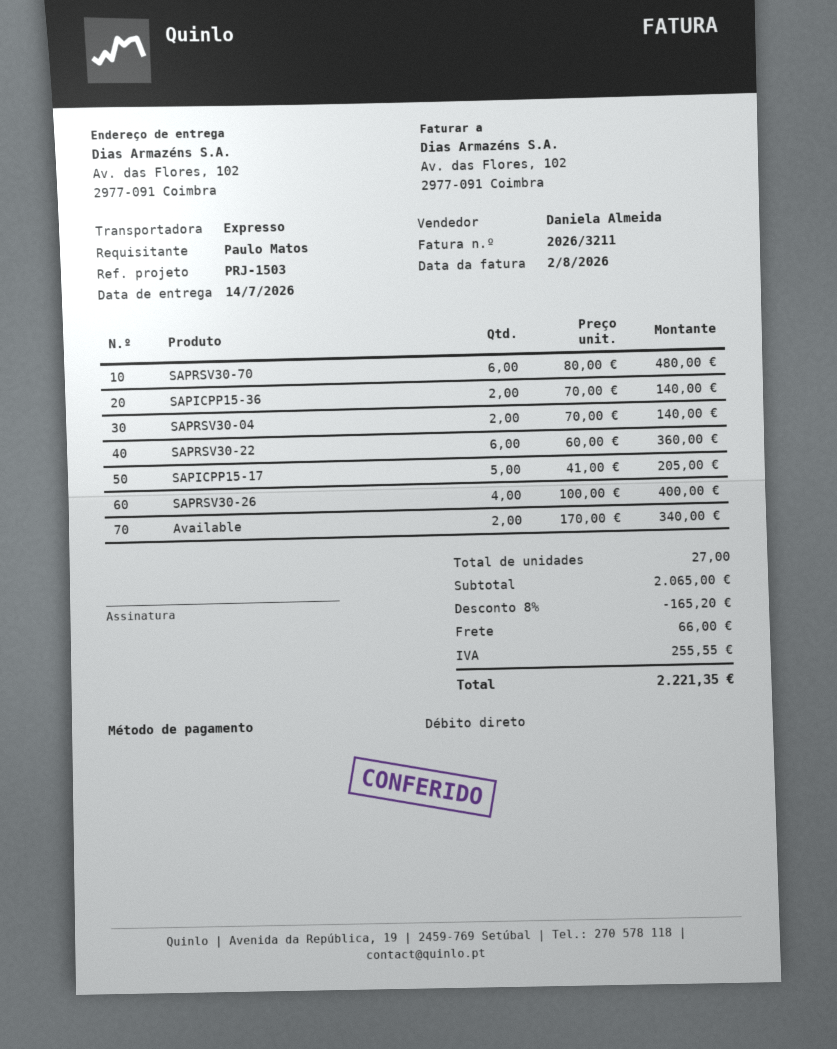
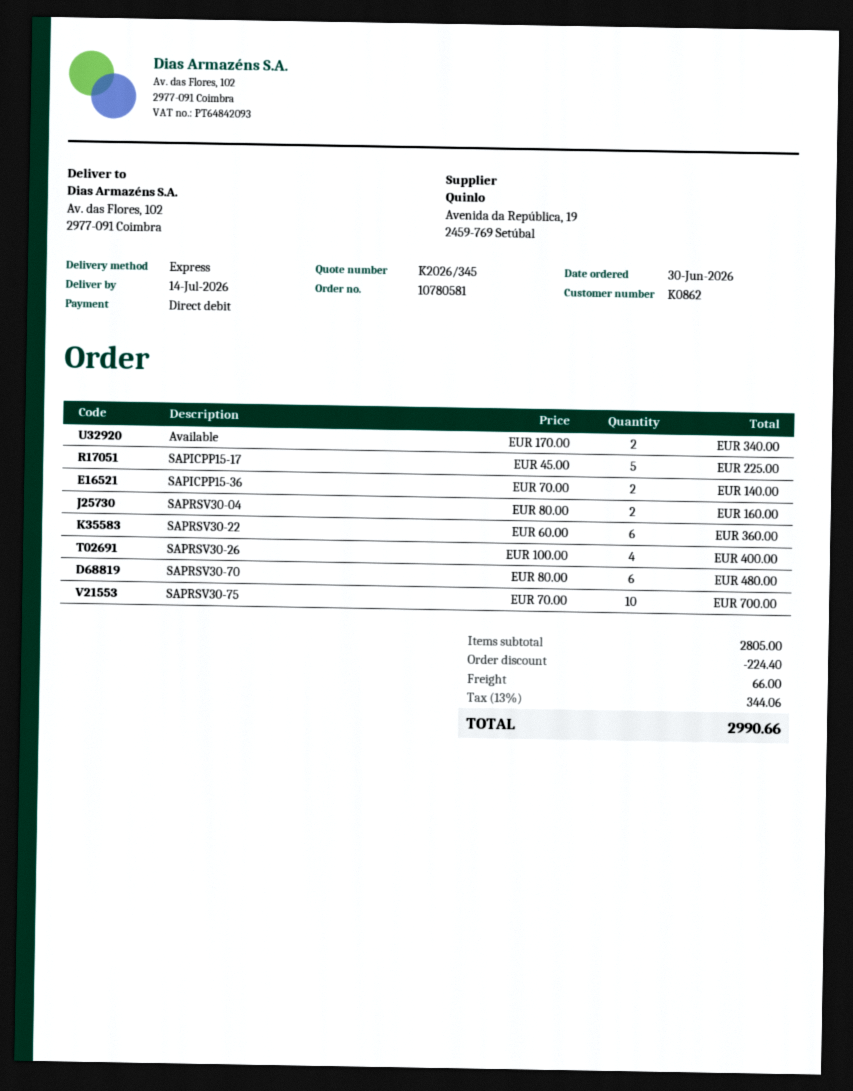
SAPRSV30-04: 2 x 70.00 = 140.00 -> 2 x 80.00 = 160.00
SAPICPP15-17: 5 x 41.00 = 205.00 -> 5 x 45.00 = 225.00
SAPRSV30-75: none -> 10 x 70.00 = 700.00
subtotal: 2065.00 -> 2805.00
discount: 165.20 -> 224.40
tax: 255.55 -> 344.06
total: 2221.35 -> 2990.66

